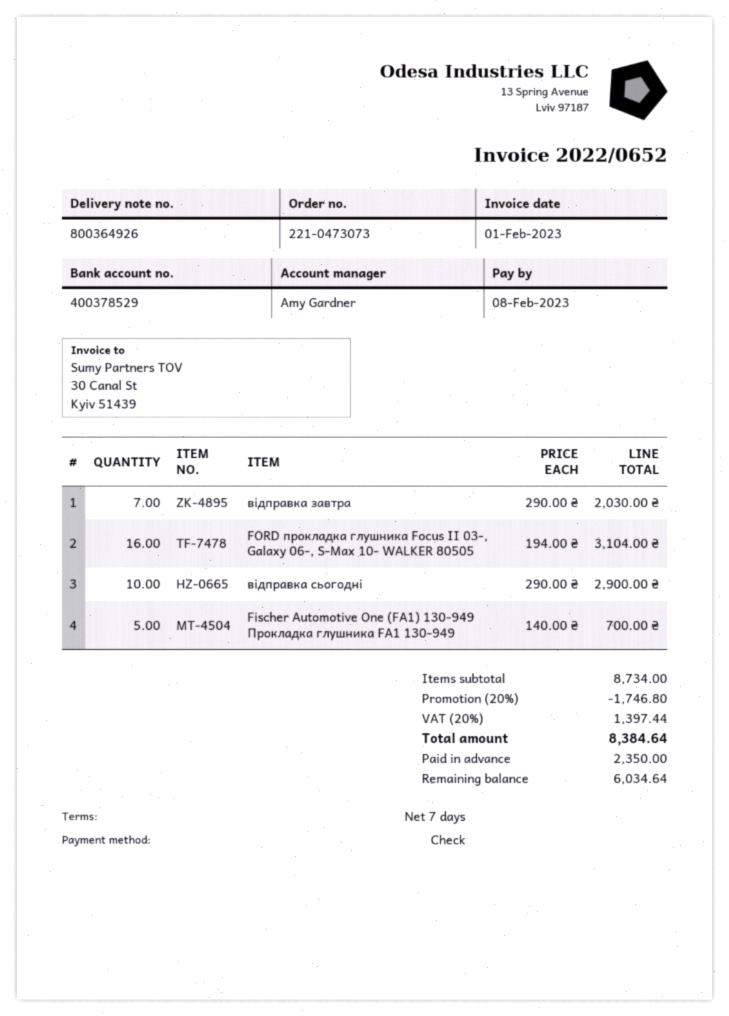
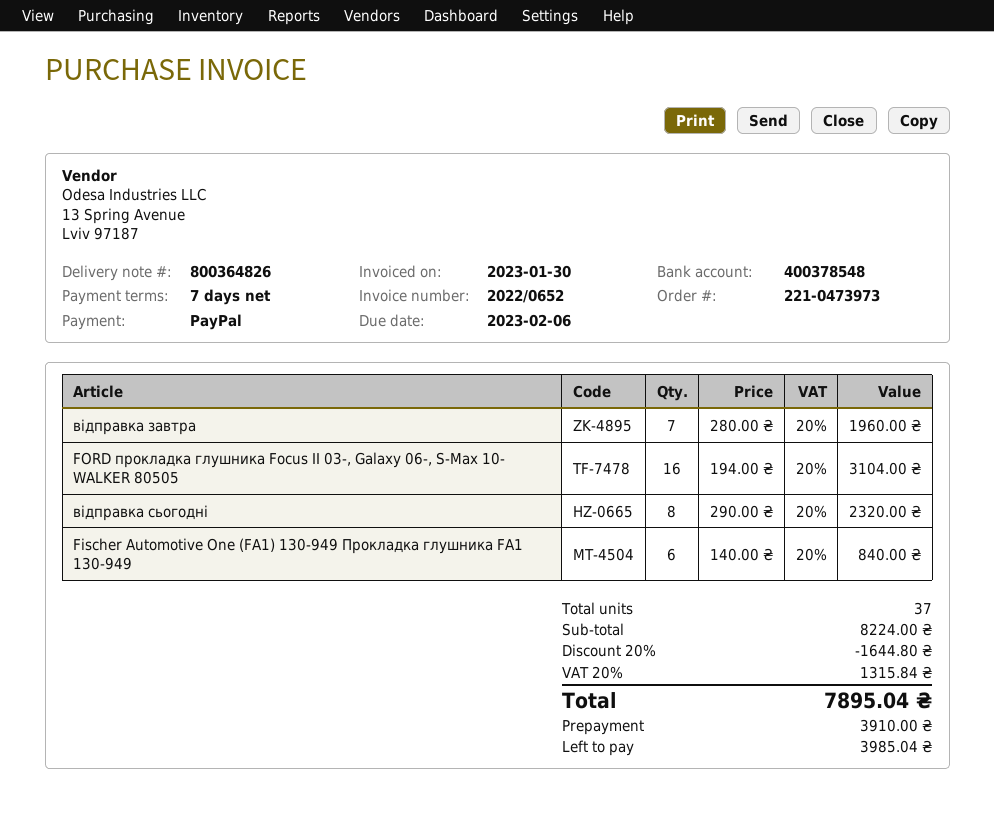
order number: 221-0473073 -> 221-0473973
delivery note number: 800364926 -> 800364826
invoice date: 2023-02-01 -> 2023-01-30
due date: 2023-02-08 -> 2023-02-06
payment method: cheque -> PayPal
bank account: 400378529 -> 400378548
відправка завтра: 7 x 290.00 = 2030.00 -> 7 x 280.00 = 1960.00
відправка сьогодні: 10 x 290.00 = 2900.00 -> 8 x 290.00 = 2320.00
Fischer Automotive One (FA1) 130-949 Прокладка глушника FA1 130-949: 5 x 140.00 = 700.00 -> 6 x 140.00 = 840.00
subtotal: 8734.00 -> 8224.00
discount: 20% = 1746.80 -> 20% = 1644.80
tax: 20% = 1397.44 -> 20% = 1315.84
total: 8384.64 -> 7895.04
deposit: 2350.00 -> 3910.00
balance: 6034.64 -> 3985.04

